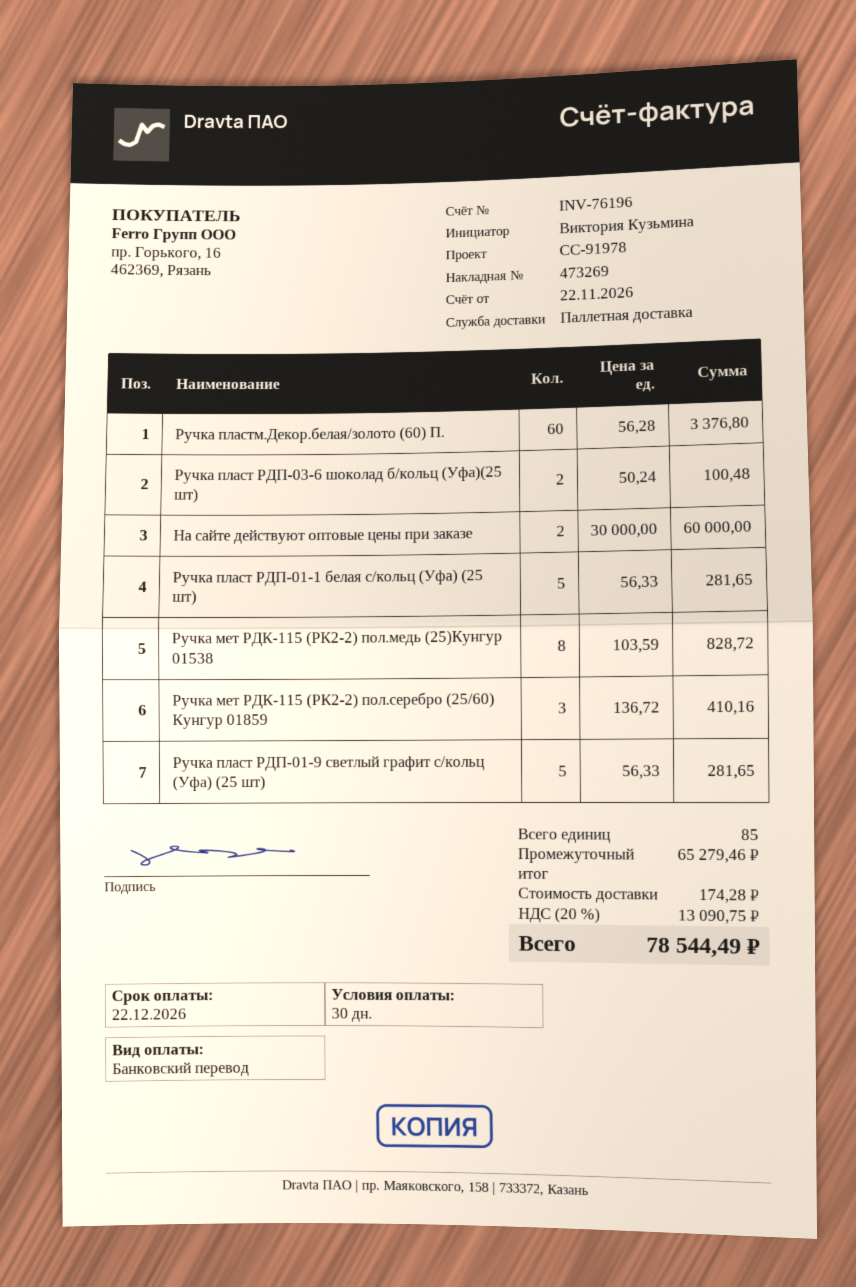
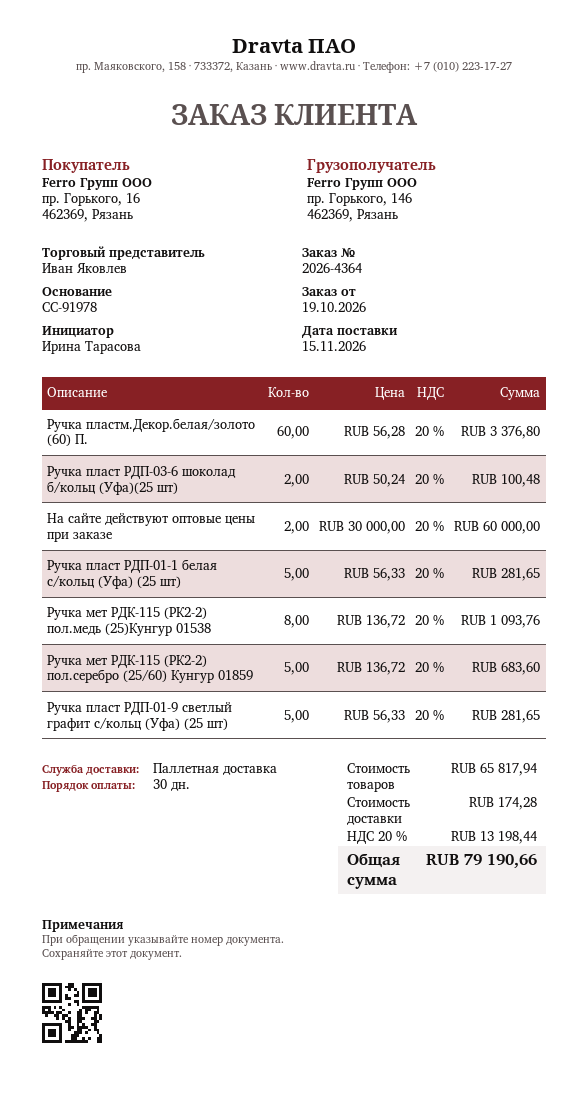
ordered by: Виктория Кузьмина -> Ирина Тарасова
Ручка мет РДК-115 (РК2-2) пол.медь (25)Кунгур 01538: 8 x 103.59 = 828.72 -> 8 x 136.72 = 1093.76
Ручка мет РДК-115 (РК2-2) пол.серебро (25/60) Кунгур 01859: 3 x 136.72 = 410.16 -> 5 x 136.72 = 683.60
subtotal: 65279.46 -> 65817.94
tax: 20% = 13090.75 -> 20% = 13198.44
total: 78544.49 -> 79190.66

